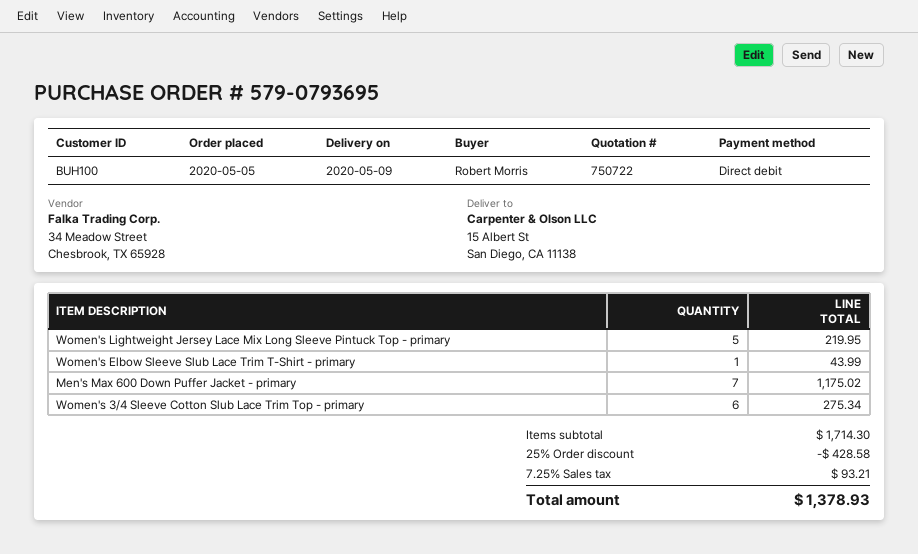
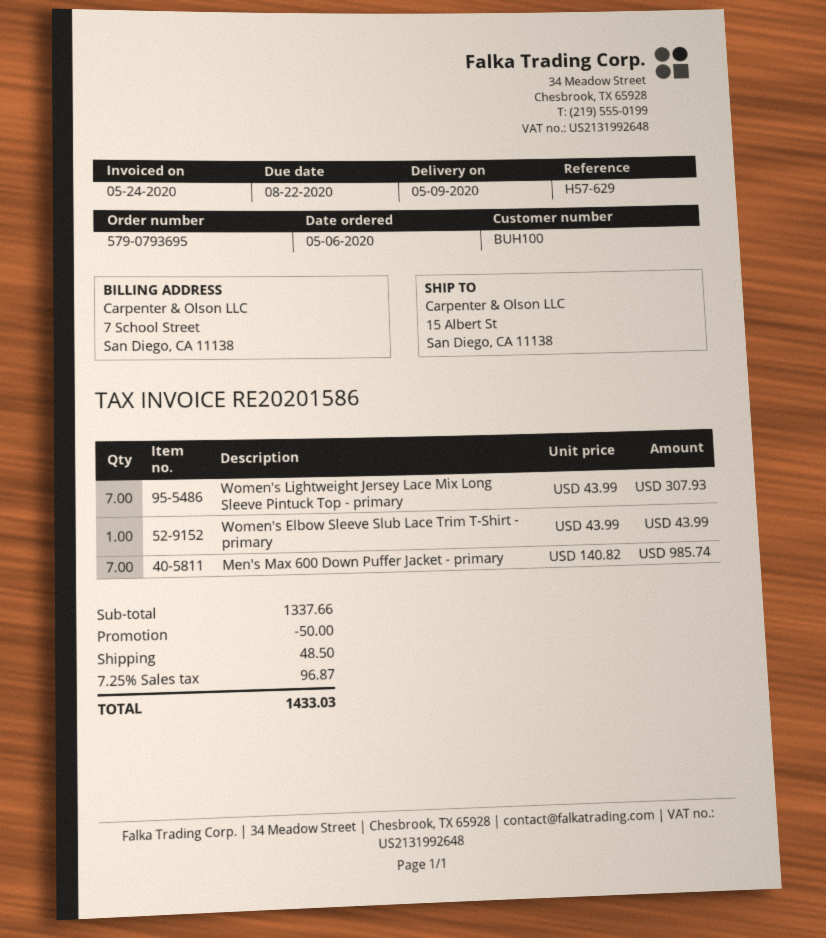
order date: 2020-05-05 -> 2020-05-06
Women's Lightweight Jersey Lace Mix Long Sleeve Pintuck Top - primary: 5 for 219.95 -> 7 for 307.93
Men's Max 600 Down Puffer Jacket - primary: 7 for 1175.02 -> 7 for 985.74
Women's 3/4 Sleeve Cotton Slub Lace Trim Top - primary: 6 for 275.34 -> none
subtotal: 1714.30 -> 1337.66
discount: 428.58 -> 50.00
shipping: none -> 48.50
tax: 7.25% = 93.21 -> 7.25% = 96.87
total: 1378.93 -> 1433.03

